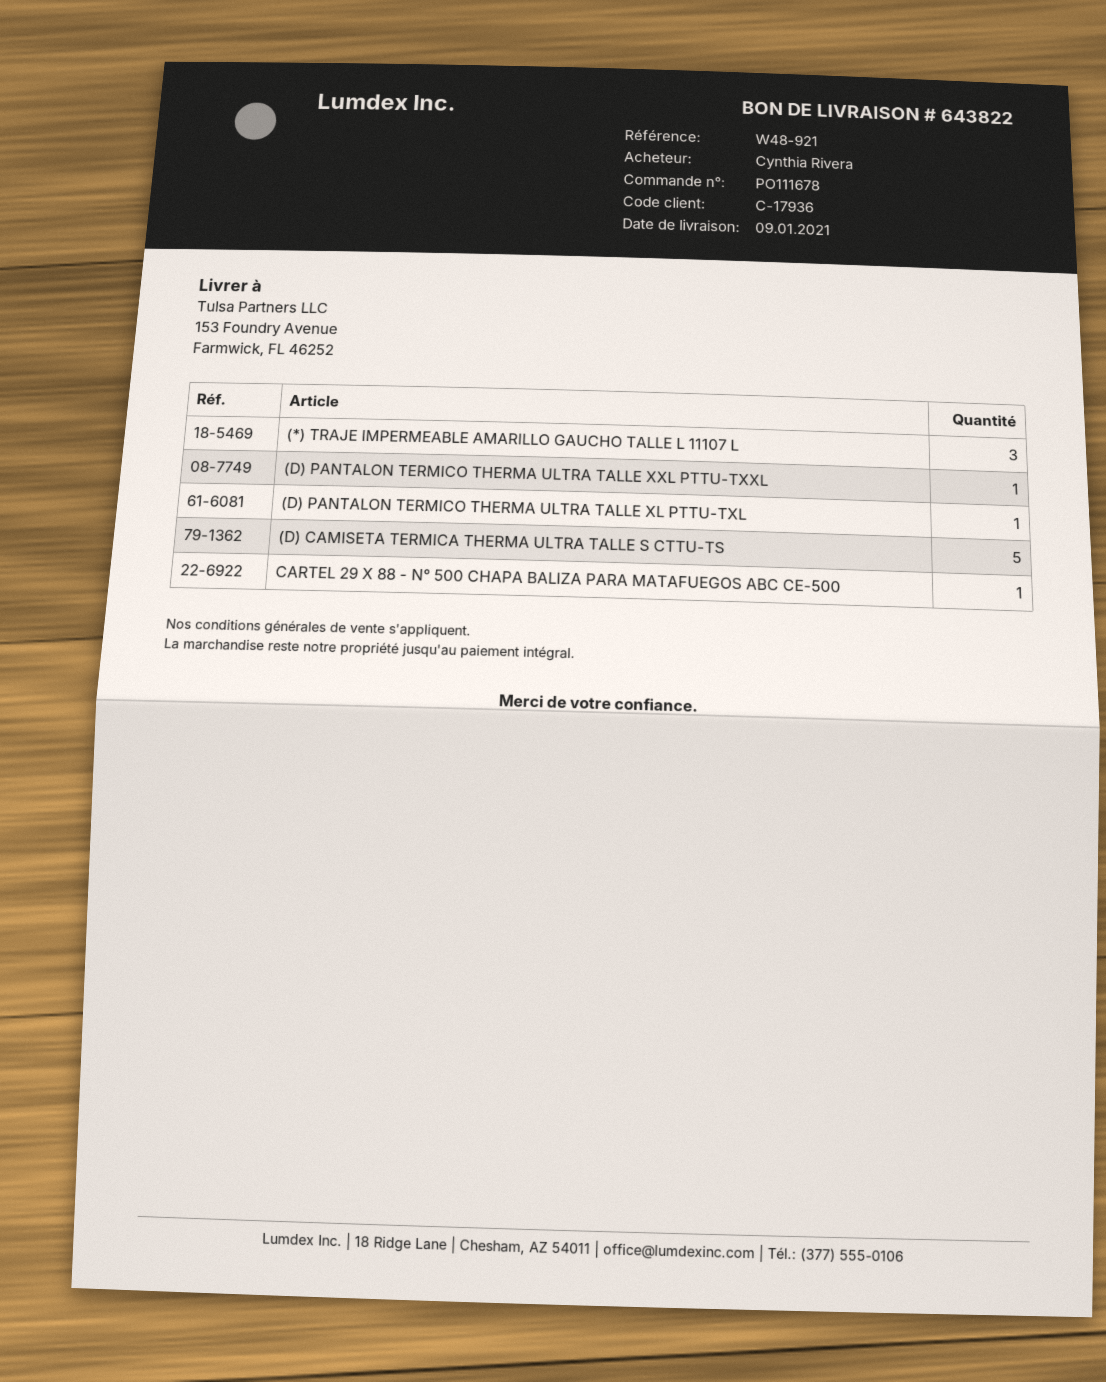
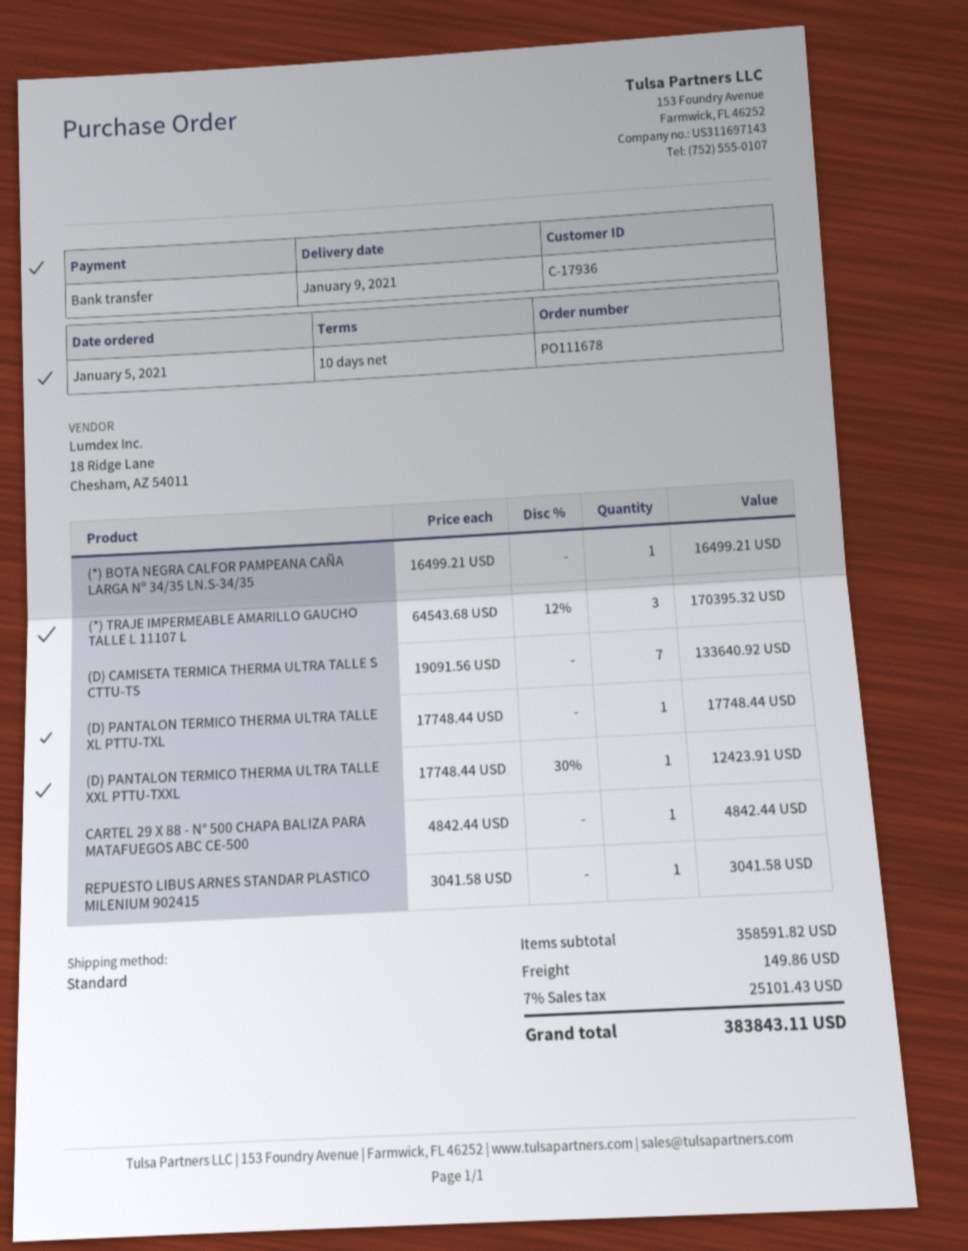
(D) CAMISETA TERMICA THERMA ULTRA TALLE S CTTU-TS: 5 -> 7
(*) BOTA NEGRA CALFOR PAMPEANA CAÑA LARGA Nº 34/35 LN.S-34/35: none -> 1
REPUESTO LIBUS ARNES STANDAR PLASTICO MILENIUM 902415: none -> 1

